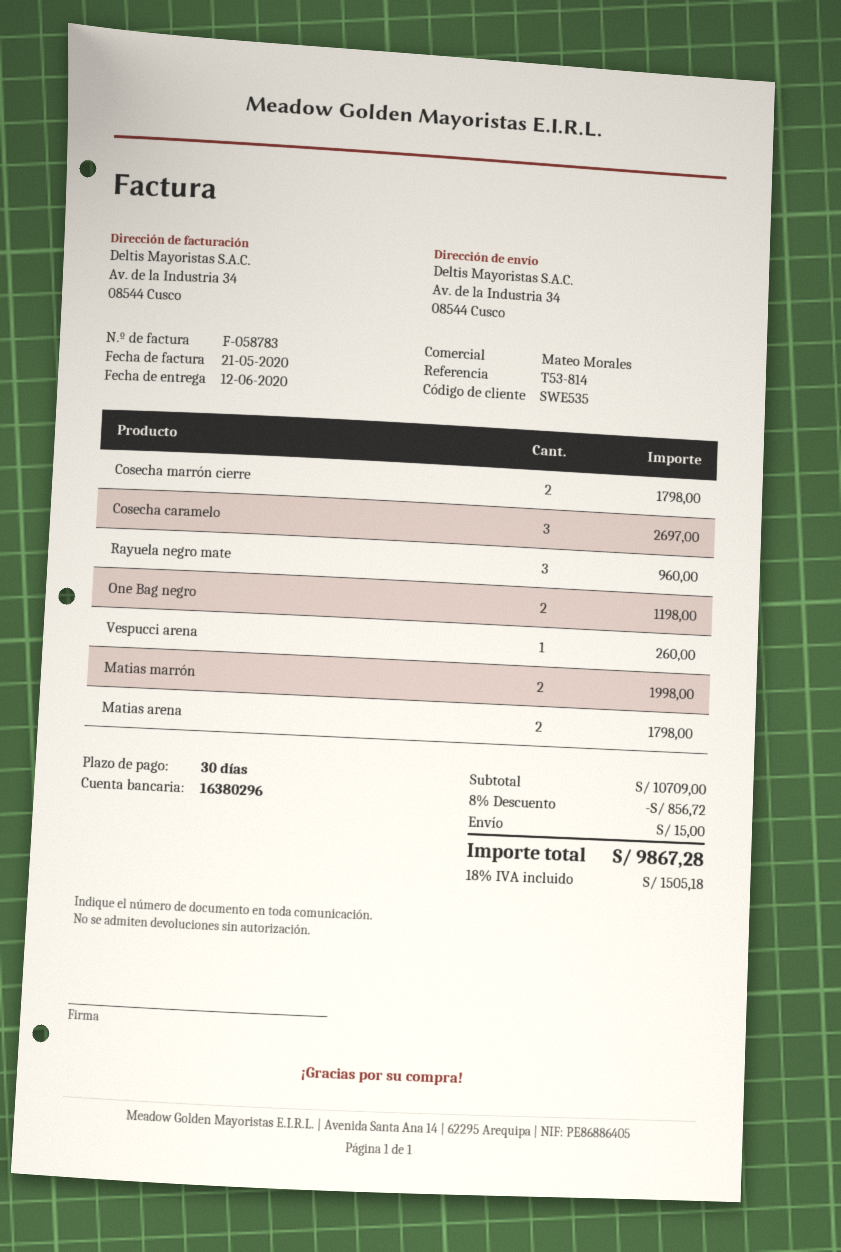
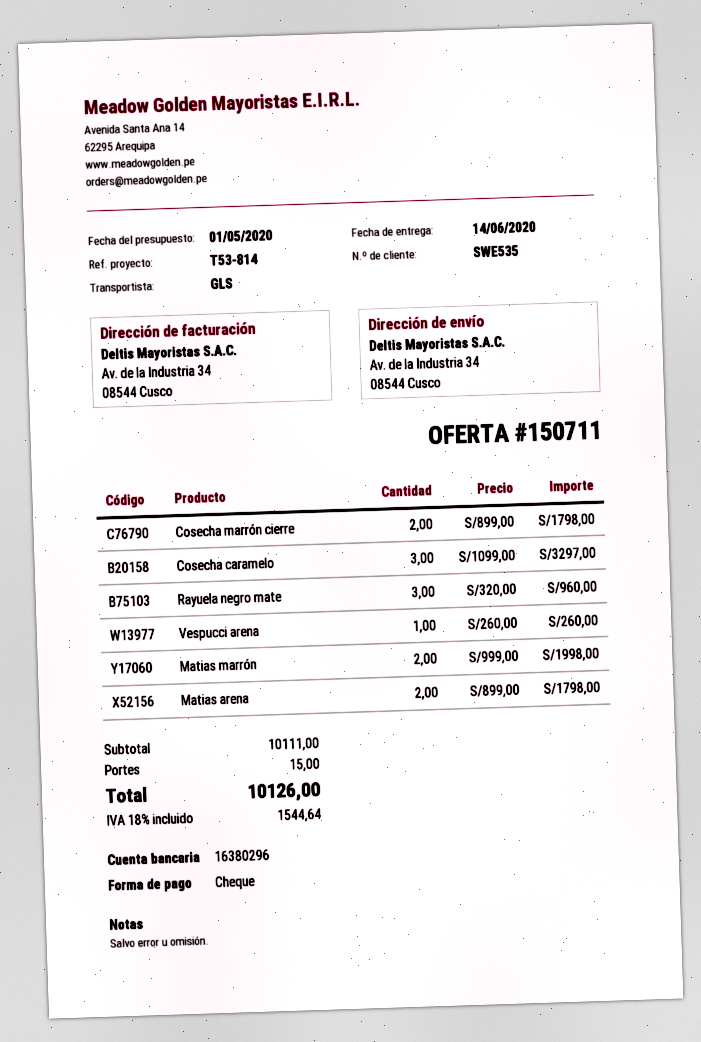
delivery date: 2020-06-12 -> 2020-06-14
Cosecha caramelo: 3 for 2697.00 -> 3 for 3297.00
One Bag negro: 2 for 1198.00 -> none
subtotal: 10709.00 -> 10111.00
discount: 8% = 856.72 -> none
tax: 18% = 1505.18 -> 18% = 1544.64
total: 9867.28 -> 10126.00

